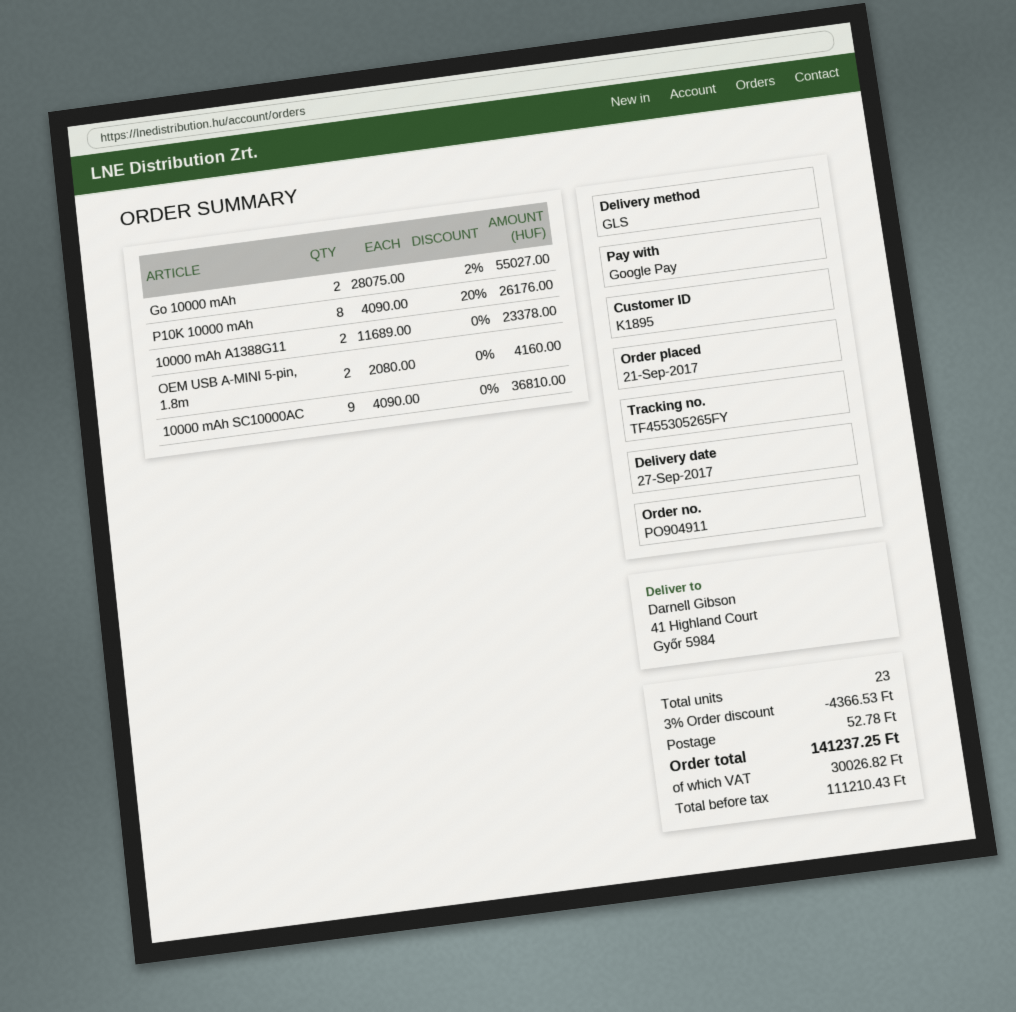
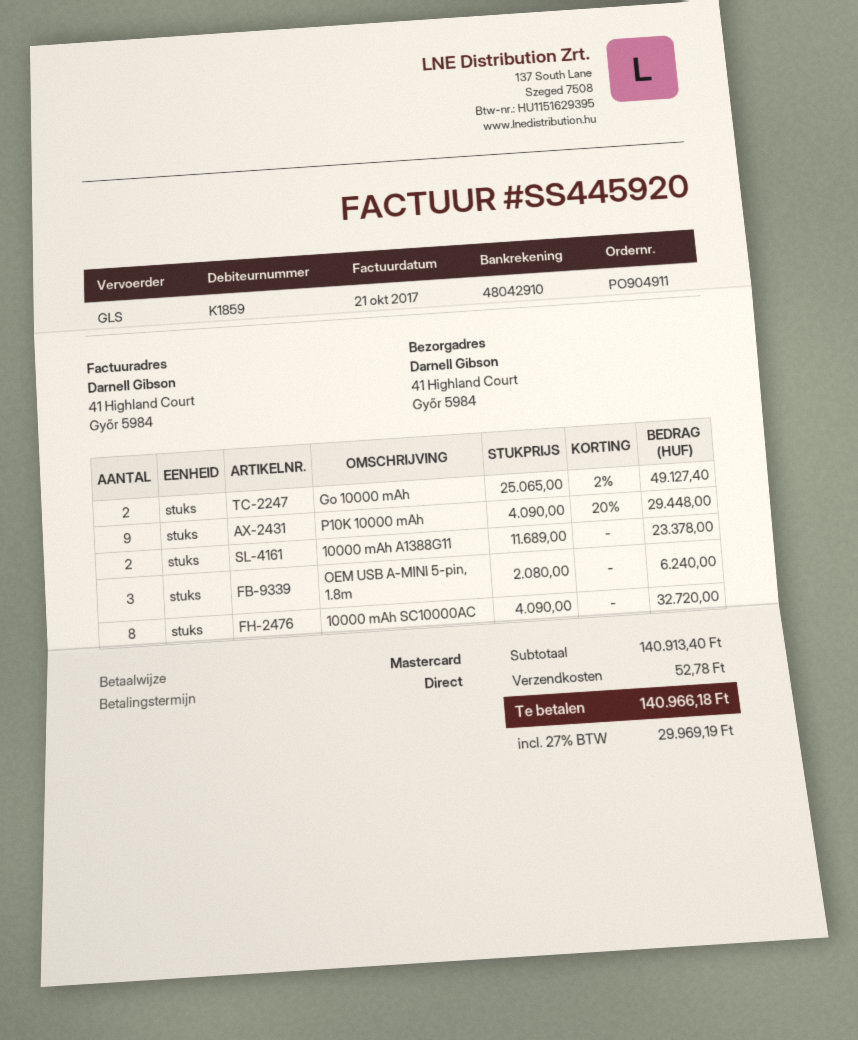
customer number: K1895 -> K1859
payment method: Google Pay -> Mastercard
Go 10000 mAh: 2 x 28075.00 - 2% = 55027.00 -> 2 x 25065.00 - 2% = 49127.40
P10K 10000 mAh: 8 x 4090.00 - 20% = 26176.00 -> 9 x 4090.00 - 20% = 29448.00
OEM USB A-MINI 5-pin, 1.8m: 2 x 2080.00 = 4160.00 -> 3 x 2080.00 = 6240.00
10000 mAh SC10000AC: 9 x 4090.00 = 36810.00 -> 8 x 4090.00 = 32720.00
discount: 3% = 4366.53 -> none
tax: 30026.82 -> 29969.19
total: 141237.25 -> 140966.18

